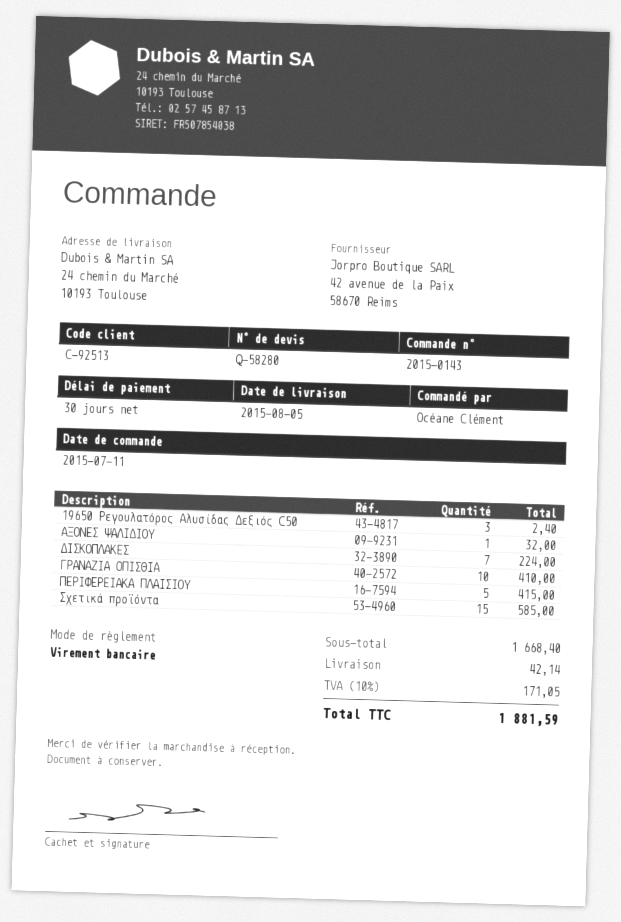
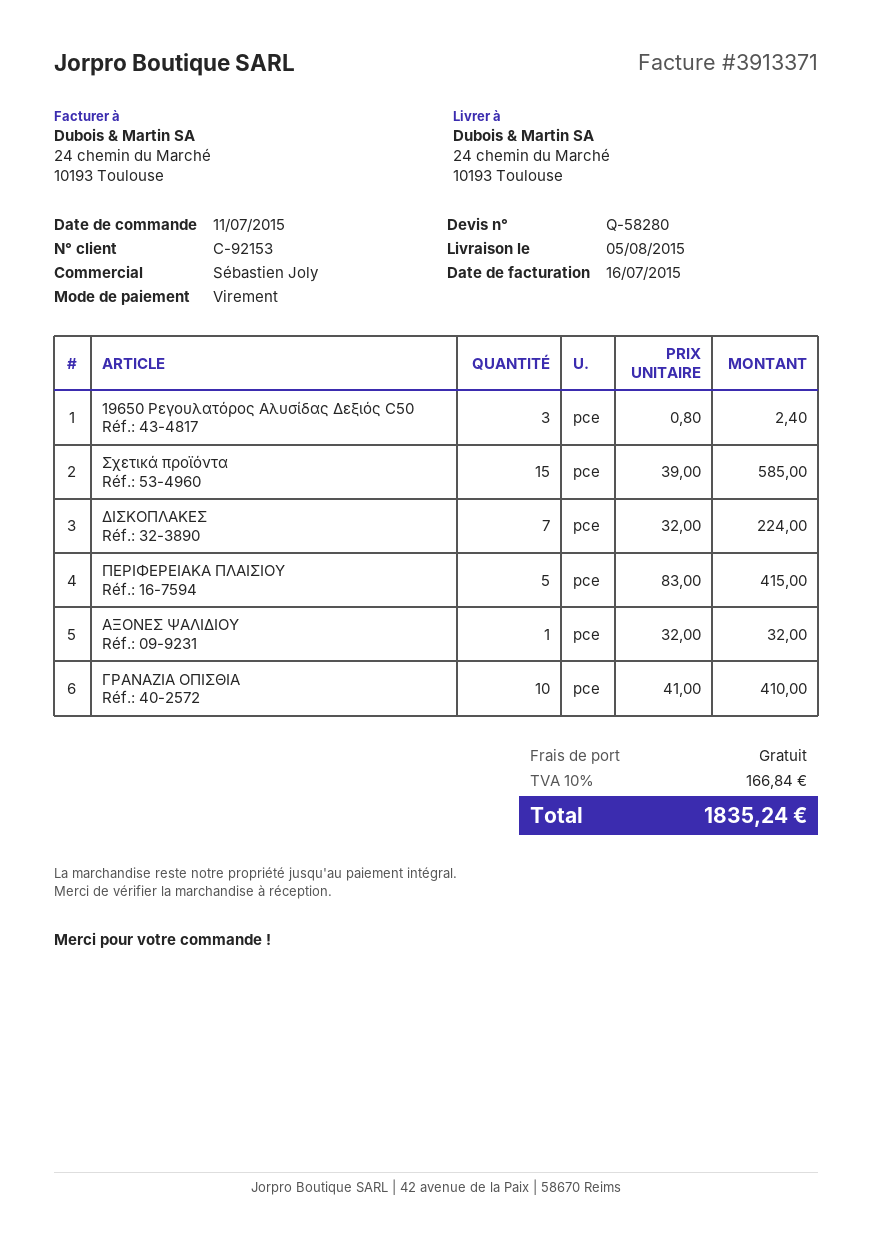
customer number: C-92513 -> C-92153
shipping: 42.14 -> 0.00
tax: 10% = 171.05 -> 10% = 166.84
total: 1881.59 -> 1835.24

